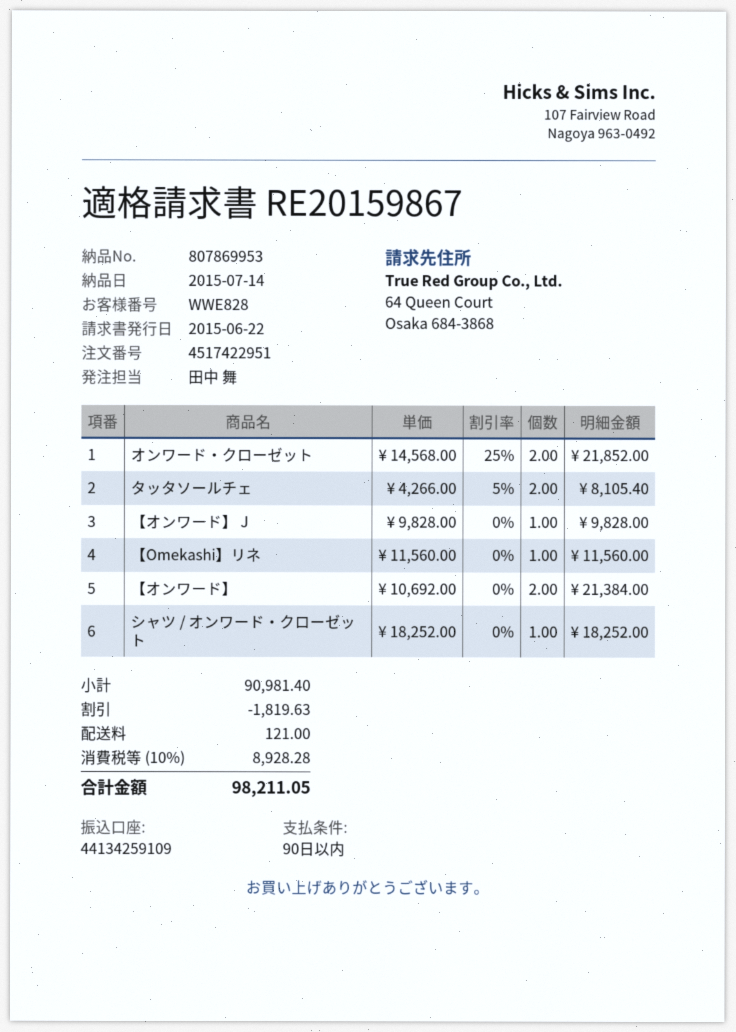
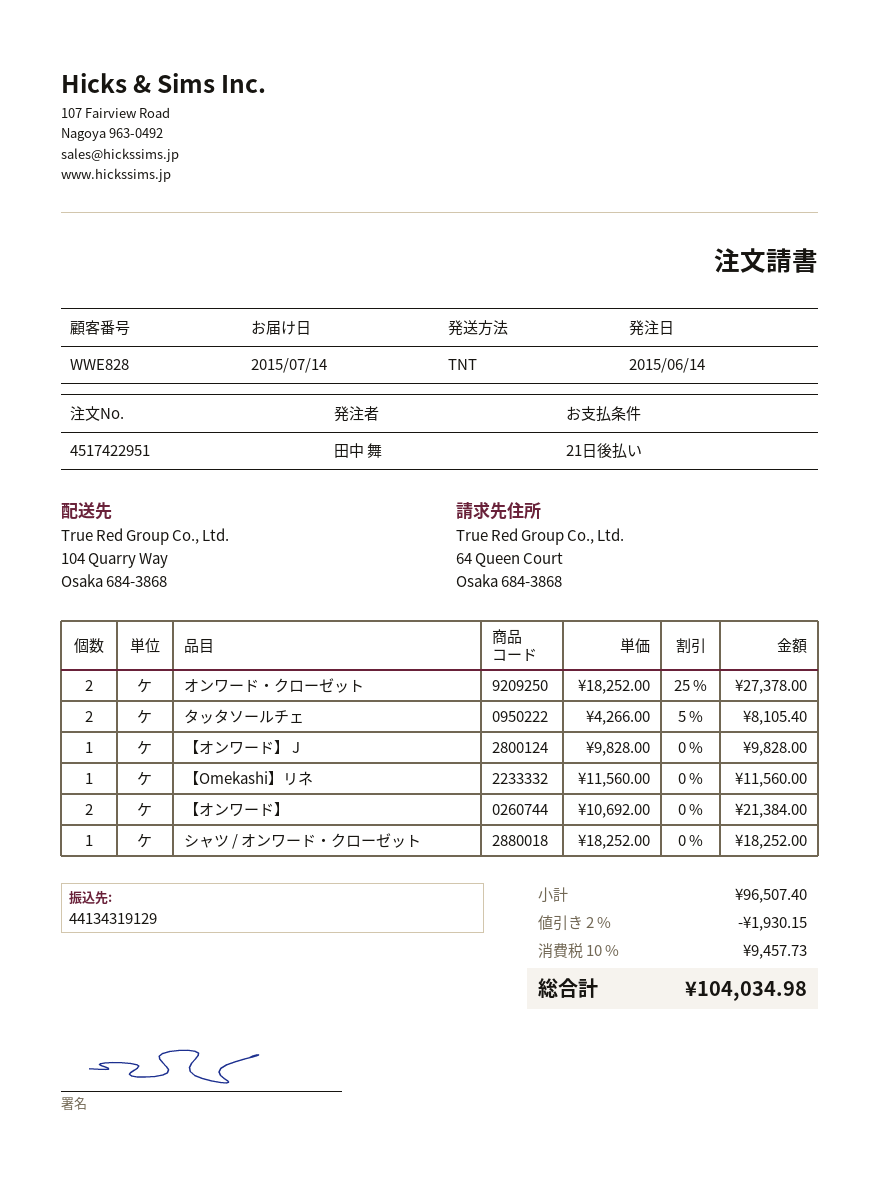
payment terms: 90 days -> 21 days
bank account: 44134259109 -> 44134319129
オンワード・クローゼット: 2 x 14568.00 - 25% = 21852.00 -> 2 x 18252.00 - 25% = 27378.00
subtotal: 90981.40 -> 96507.40
discount: 1819.63 -> 1930.15
shipping: 121.00 -> none
tax: 10% = 8928.28 -> 10% = 9457.73
total: 98211.05 -> 104034.98

